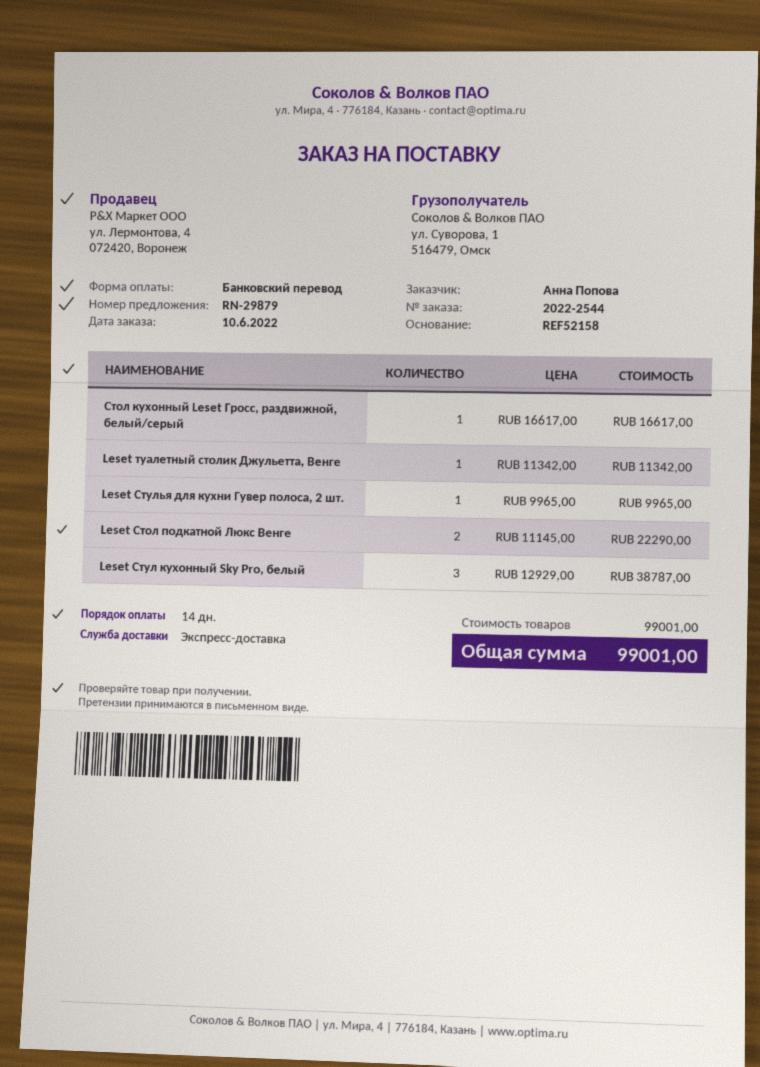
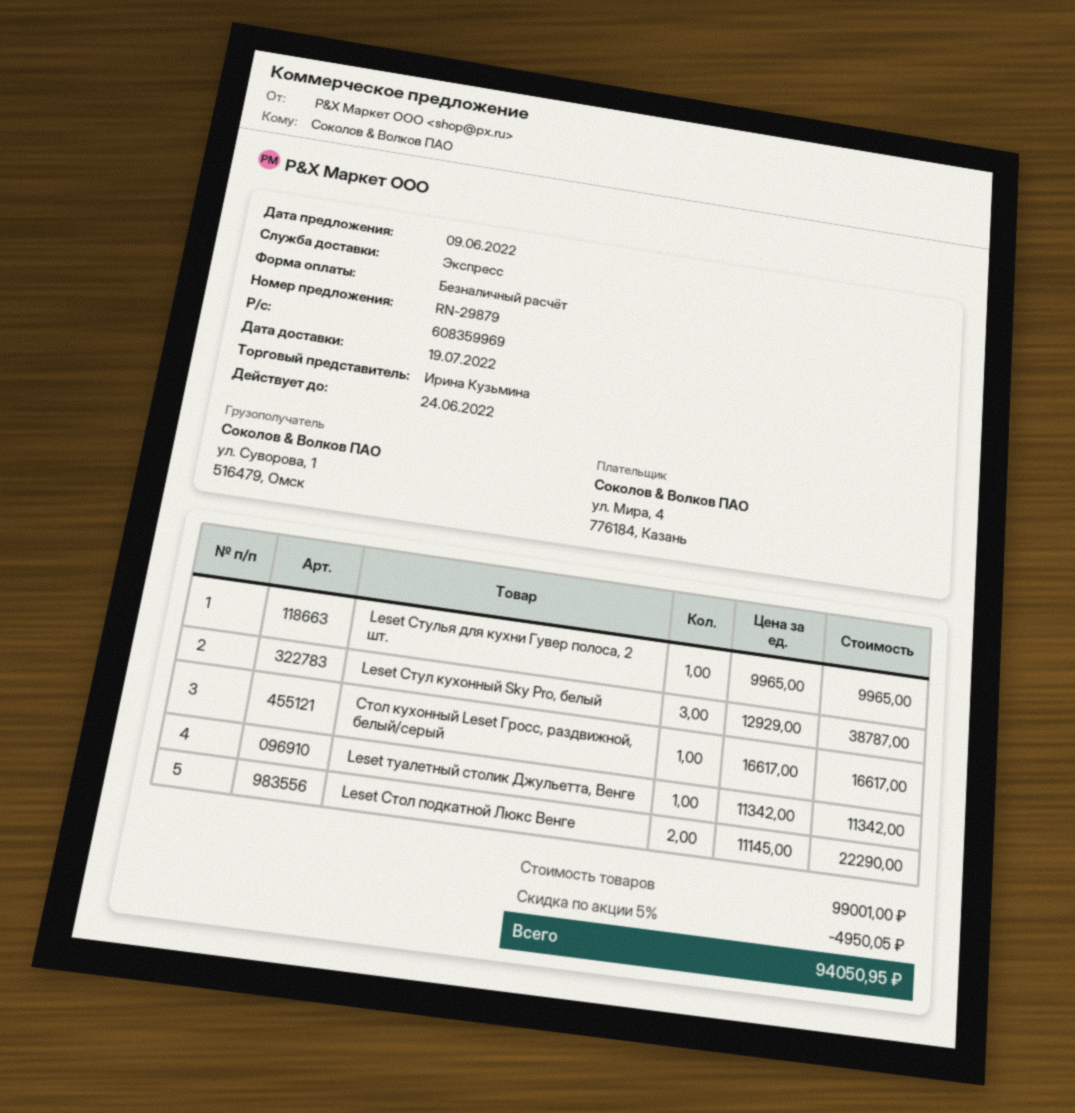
discount: none -> 5% = 4950.05
total: 99001.00 -> 94050.95

